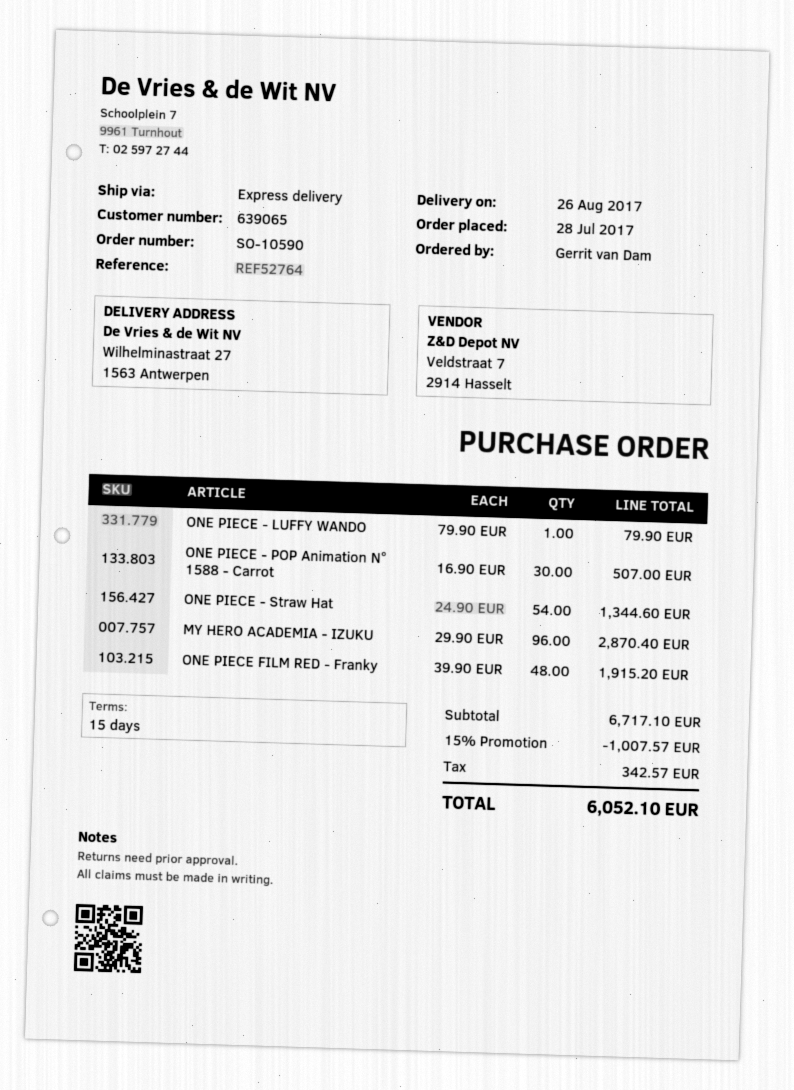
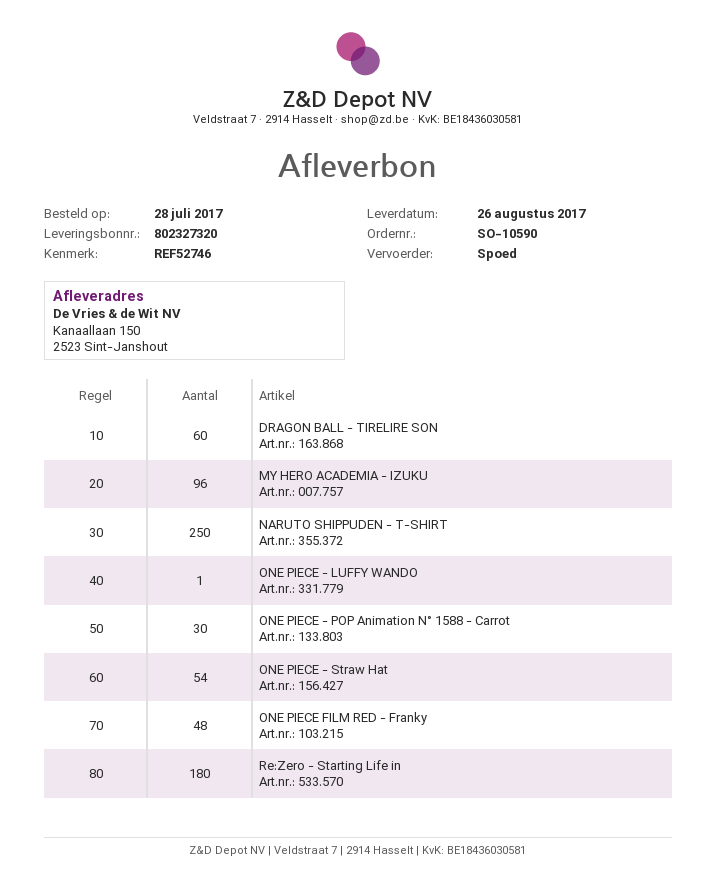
reference: REF52764 -> REF52746
ship to: Wilhelminastraat 27, 1563 Antwerpen -> Kanaallaan 150, 2523 Sint-Janshout
DRAGON BALL - TIRELIRE SON: none -> 60
NARUTO SHIPPUDEN - T-SHIRT: none -> 250
Re:Zero - Starting Life in: none -> 180

